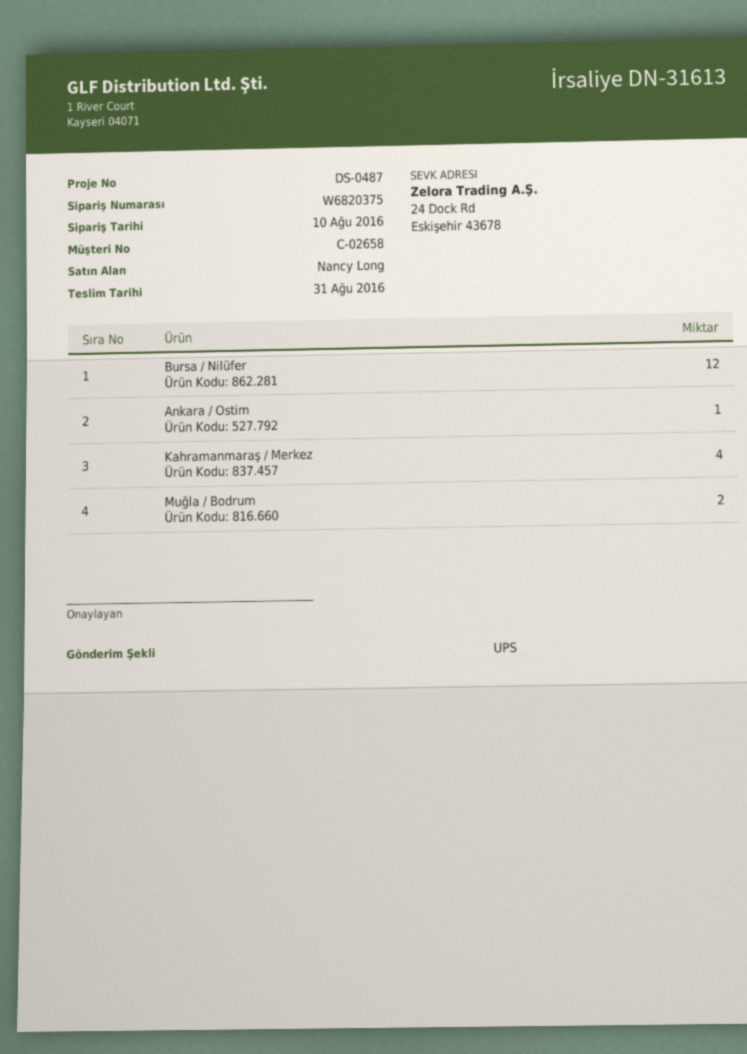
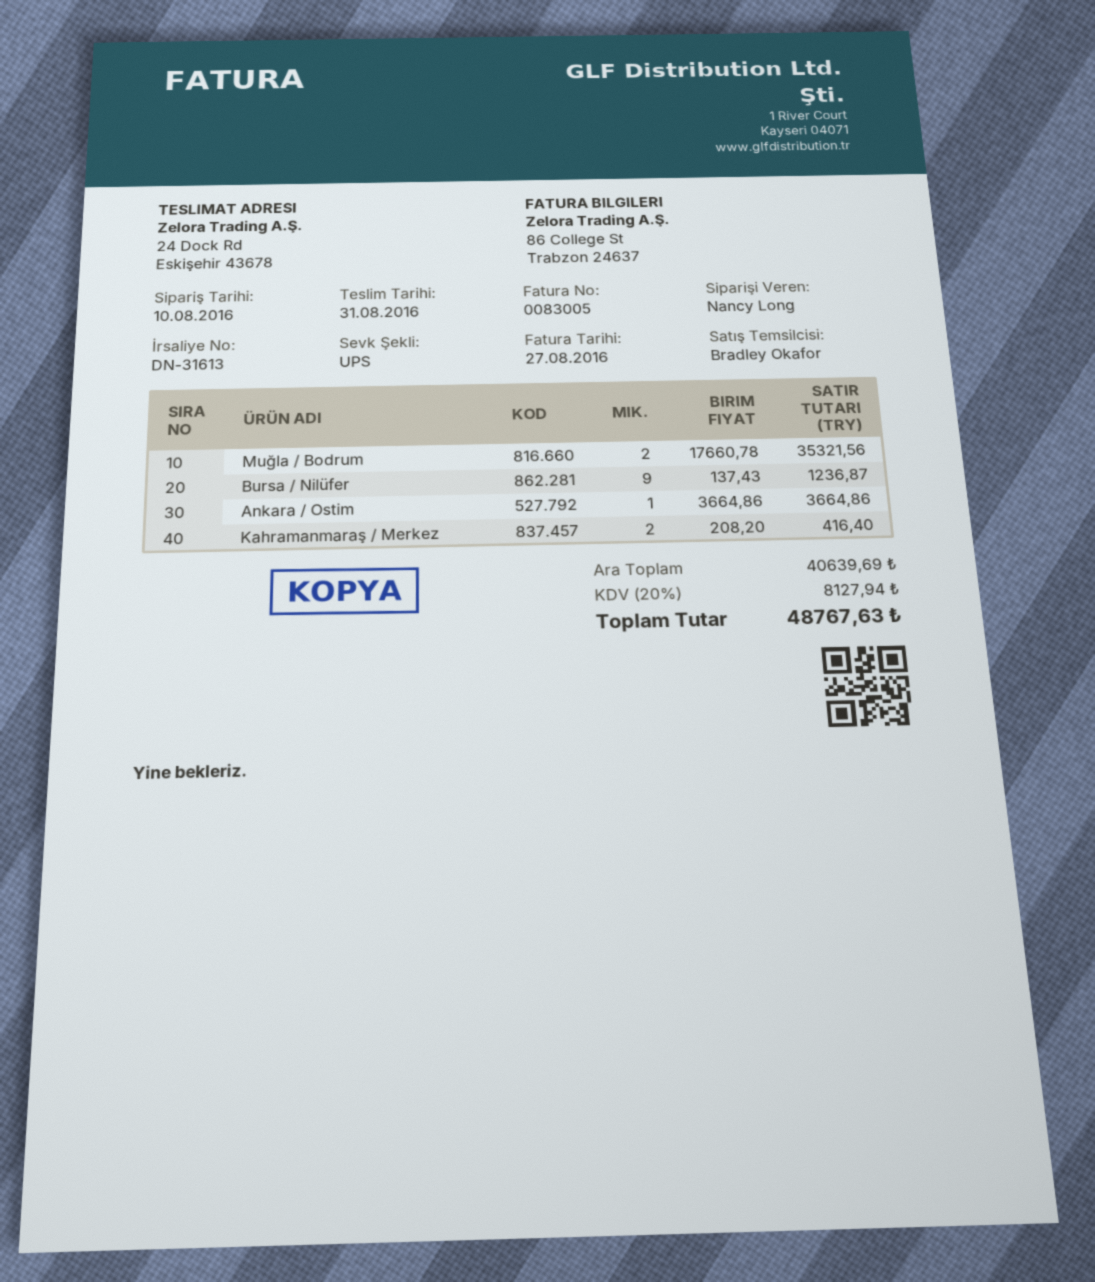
Bursa / Nilüfer: 12 -> 9
Kahramanmaraş / Merkez: 4 -> 2

